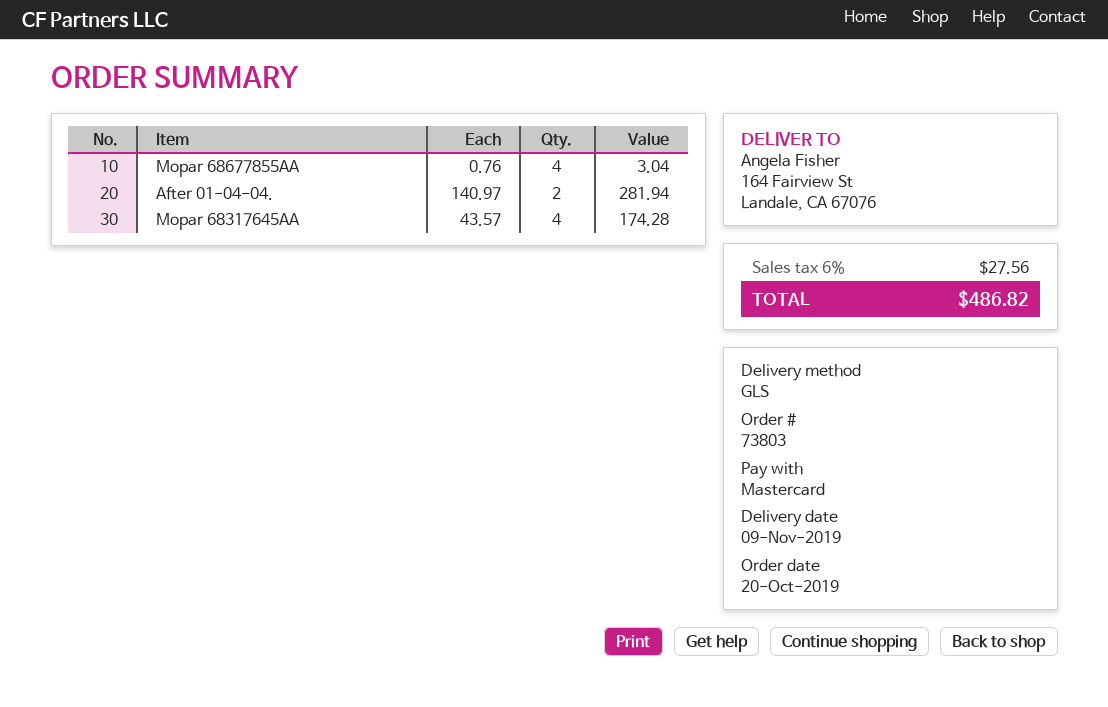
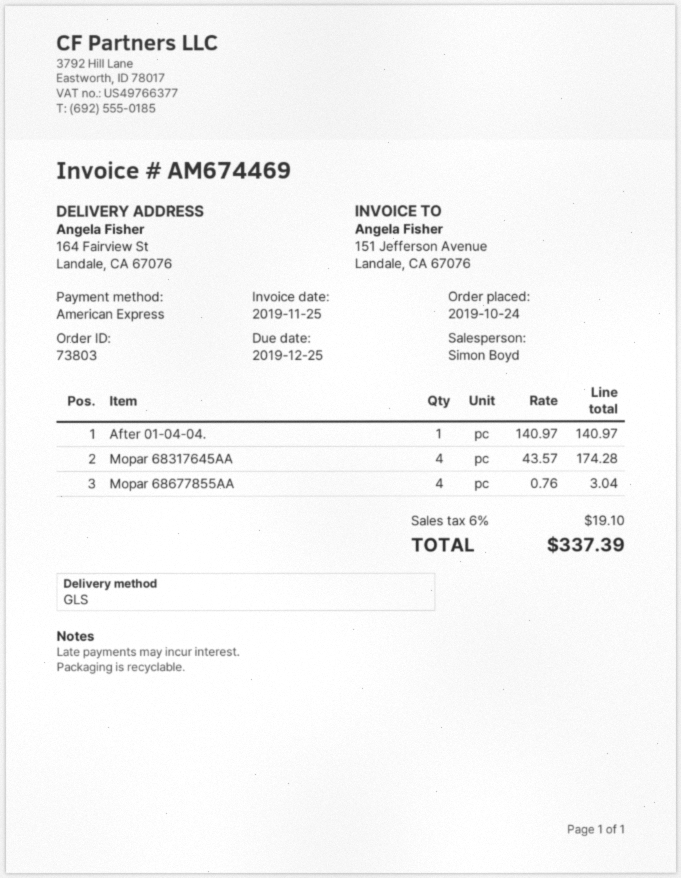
order date: 2019-10-20 -> 2019-10-24
payment method: Mastercard -> American Express
After 01-04-04.: 2 x 140.97 = 281.94 -> 1 x 140.97 = 140.97
tax: 6% = 27.56 -> 6% = 19.10
total: 486.82 -> 337.39

